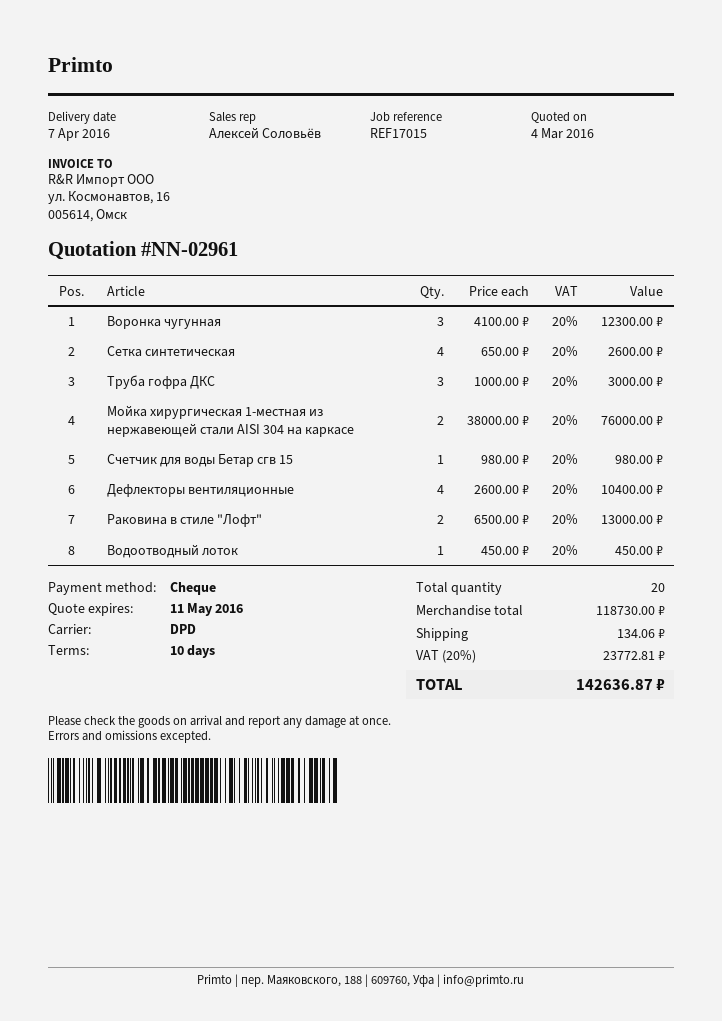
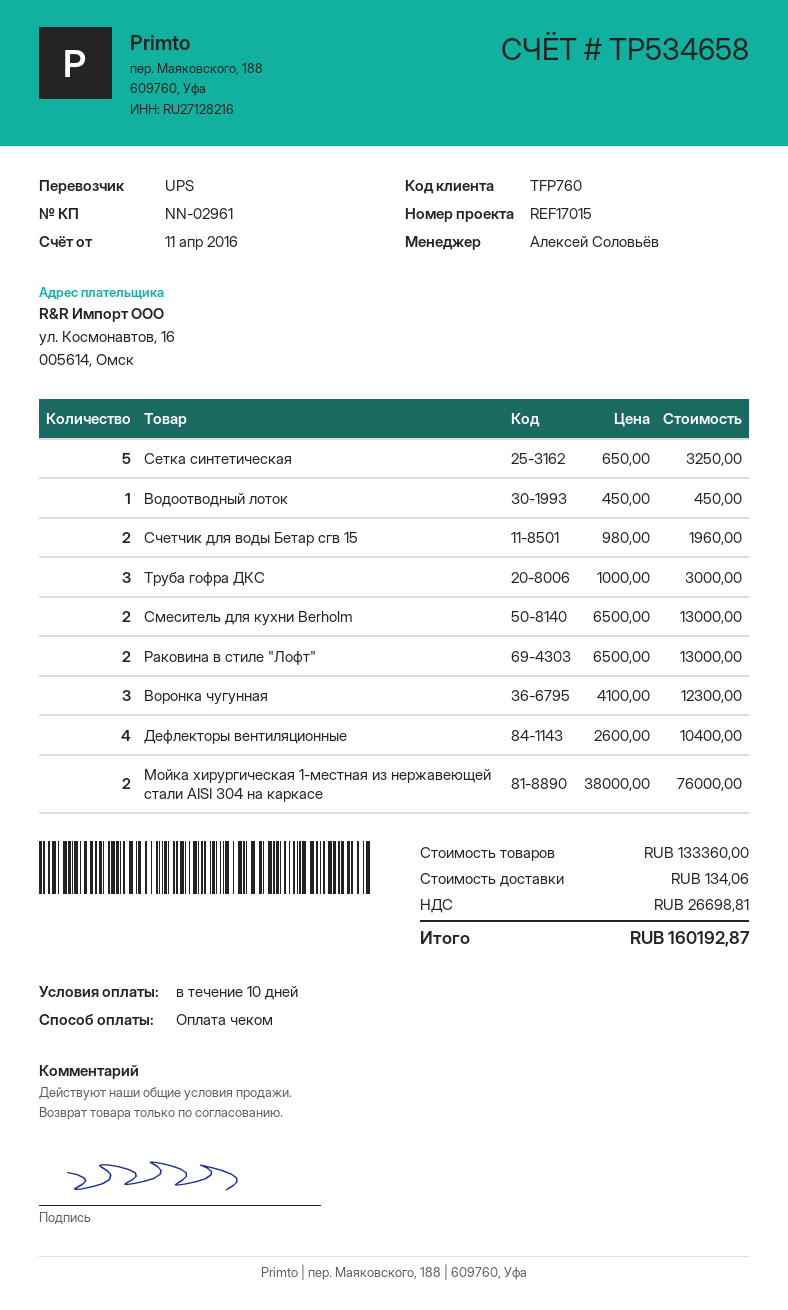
shipping method: DPD -> UPS
Сетка синтетическая: 4 x 650.00 = 2600.00 -> 5 x 650.00 = 3250.00
Счетчик для воды Бетар сгв 15: 1 x 980.00 = 980.00 -> 2 x 980.00 = 1960.00
Смеситель для кухни Berholm: none -> 2 x 6500.00 = 13000.00
subtotal: 118730.00 -> 133360.00
tax: 23772.81 -> 26698.81
total: 142636.87 -> 160192.87

